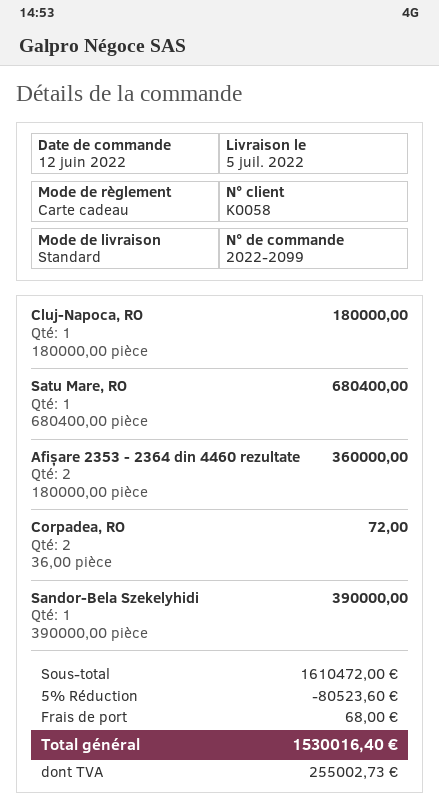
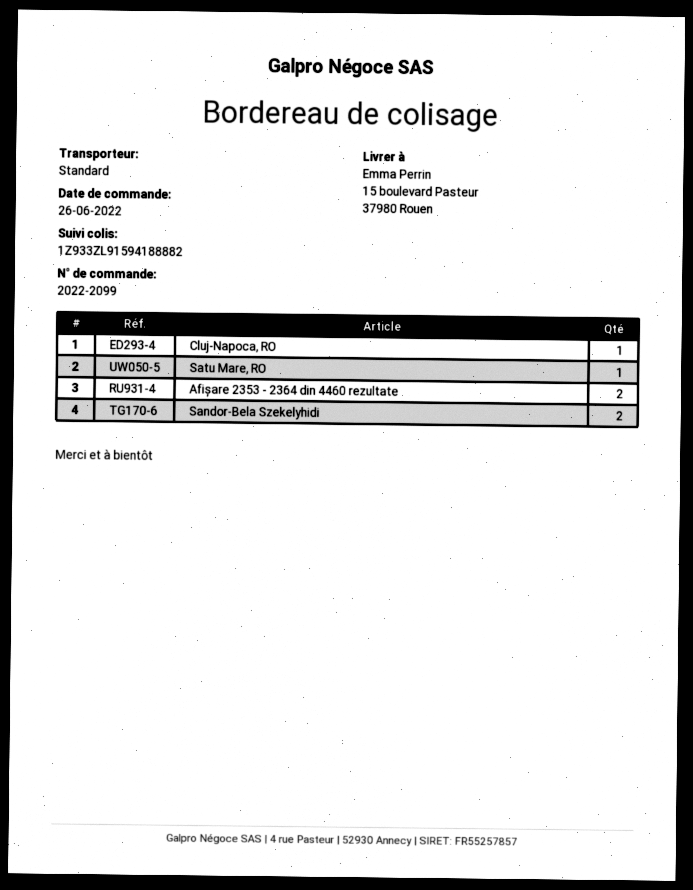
order date: 2022-06-12 -> 2022-06-26
Corpadea, RO: 2 -> none
Sandor-Bela Szekelyhidi: 1 -> 2

